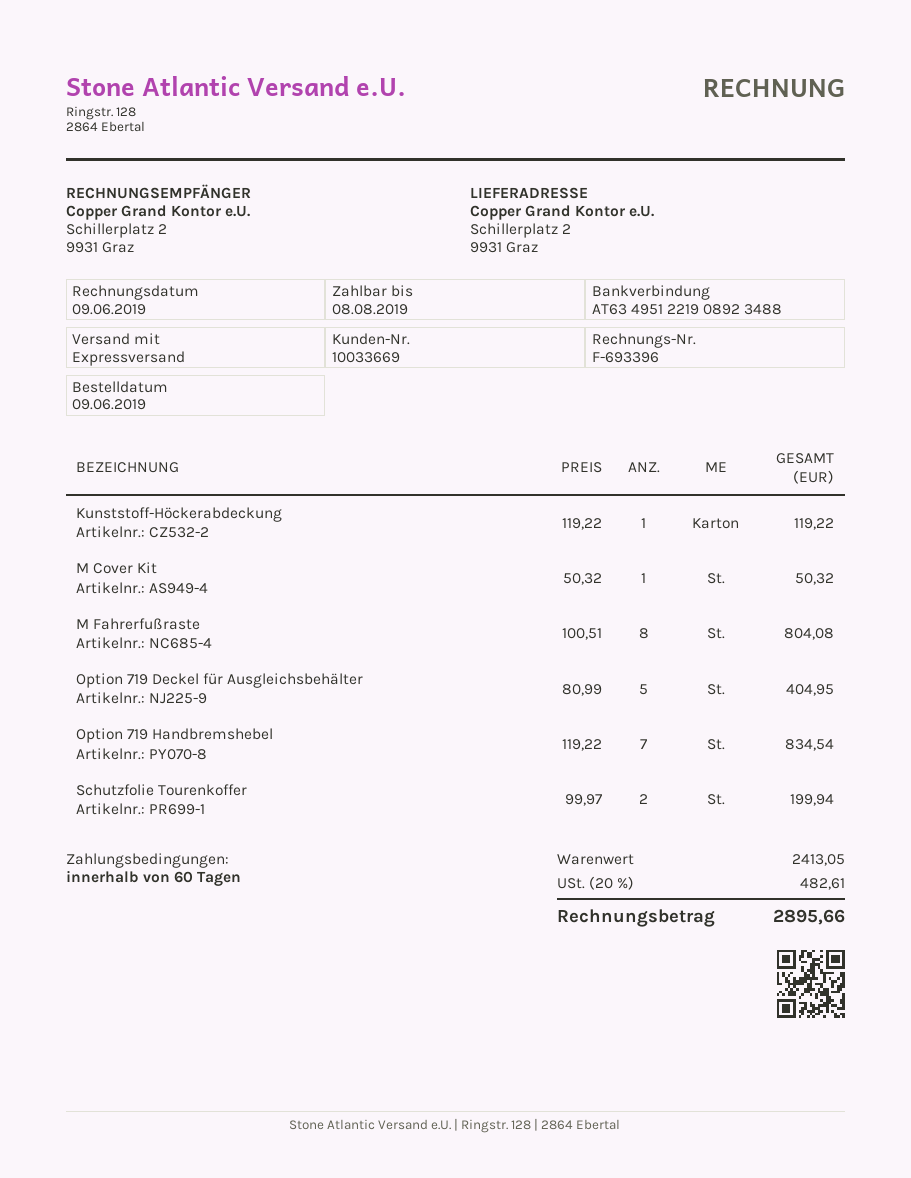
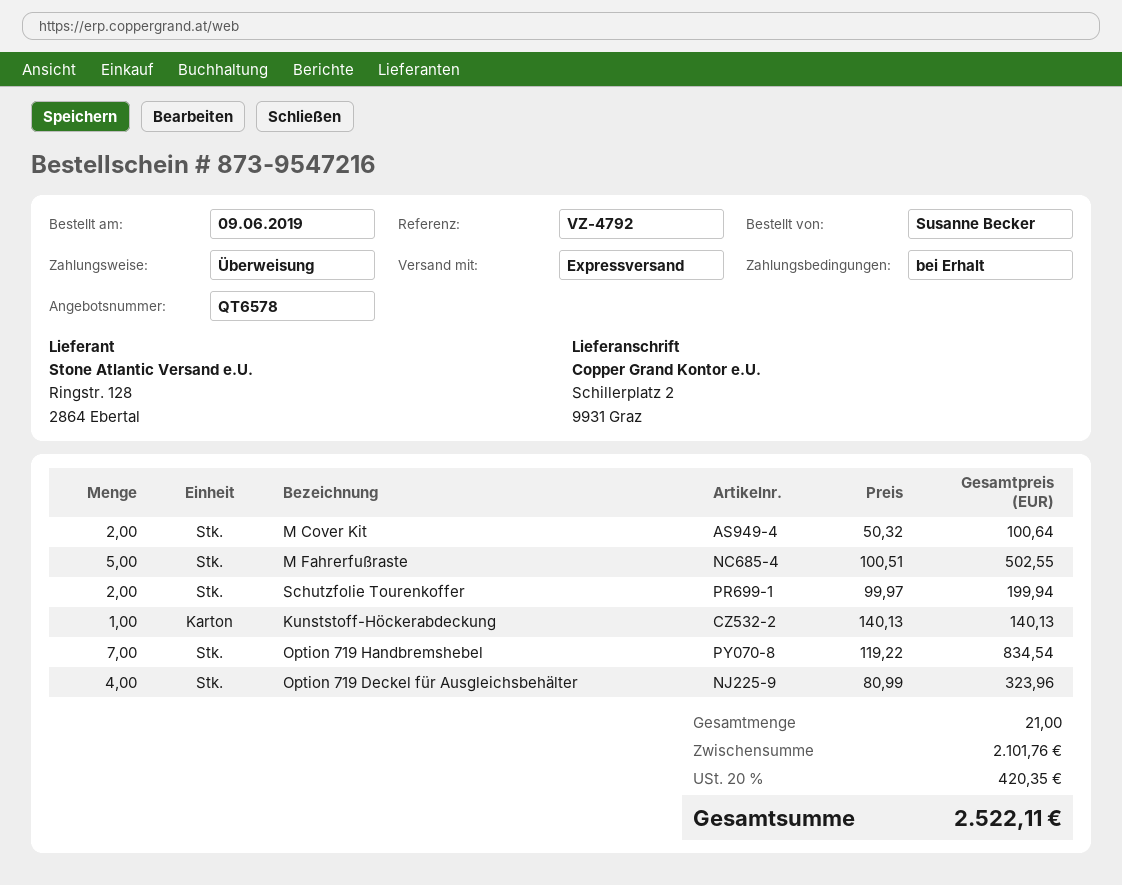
payment terms: 60 days -> on receipt
Kunststoff-Höckerabdeckung: 1 x 119.22 = 119.22 -> 1 x 140.13 = 140.13
M Cover Kit: 1 x 50.32 = 50.32 -> 2 x 50.32 = 100.64
M Fahrerfußraste: 8 x 100.51 = 804.08 -> 5 x 100.51 = 502.55
Option 719 Deckel für Ausgleichsbehälter: 5 x 80.99 = 404.95 -> 4 x 80.99 = 323.96
subtotal: 2413.05 -> 2101.76
tax: 20% = 482.61 -> 20% = 420.35
total: 2895.66 -> 2522.11

